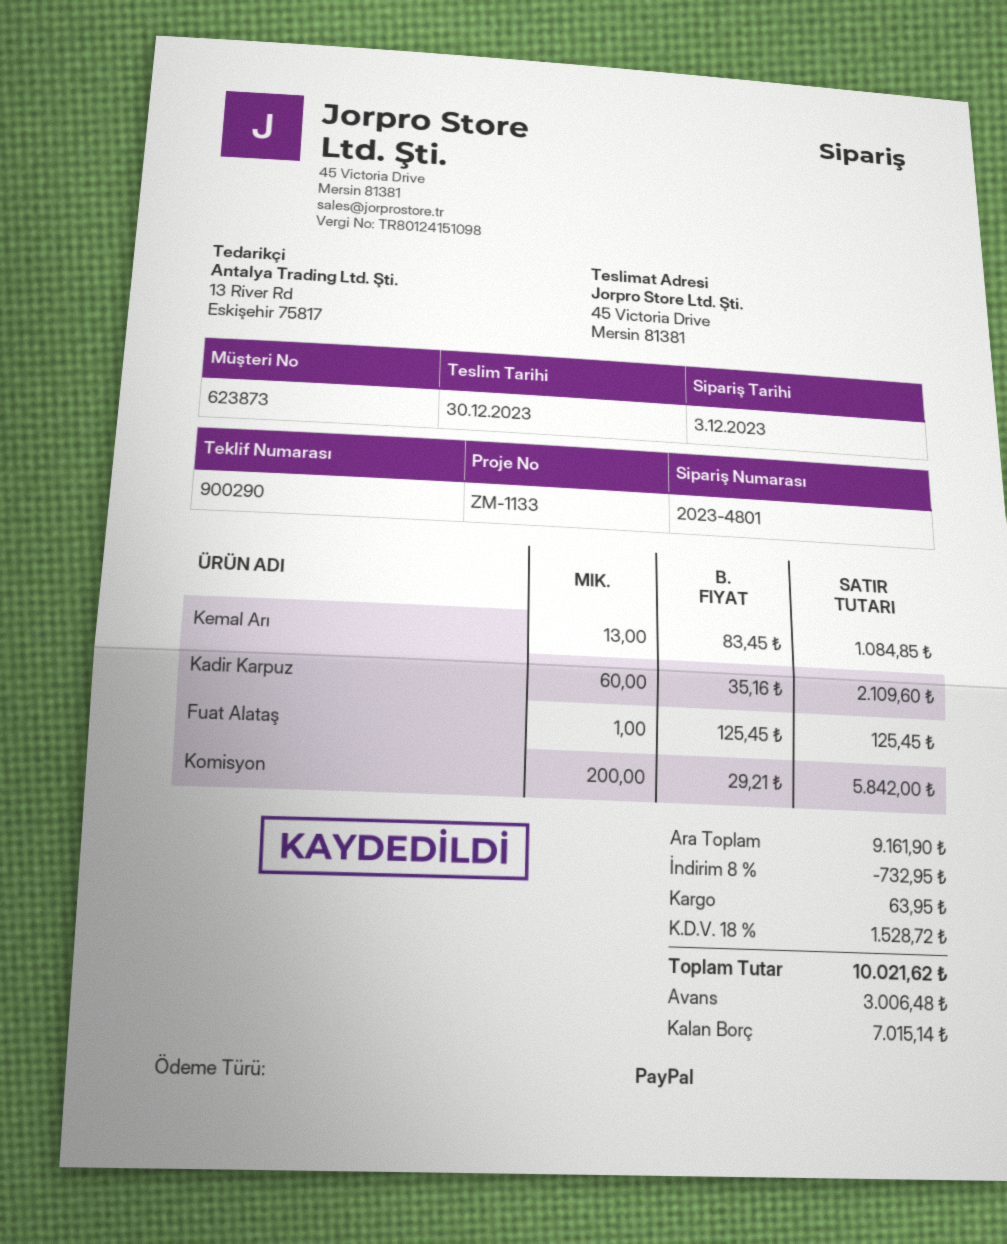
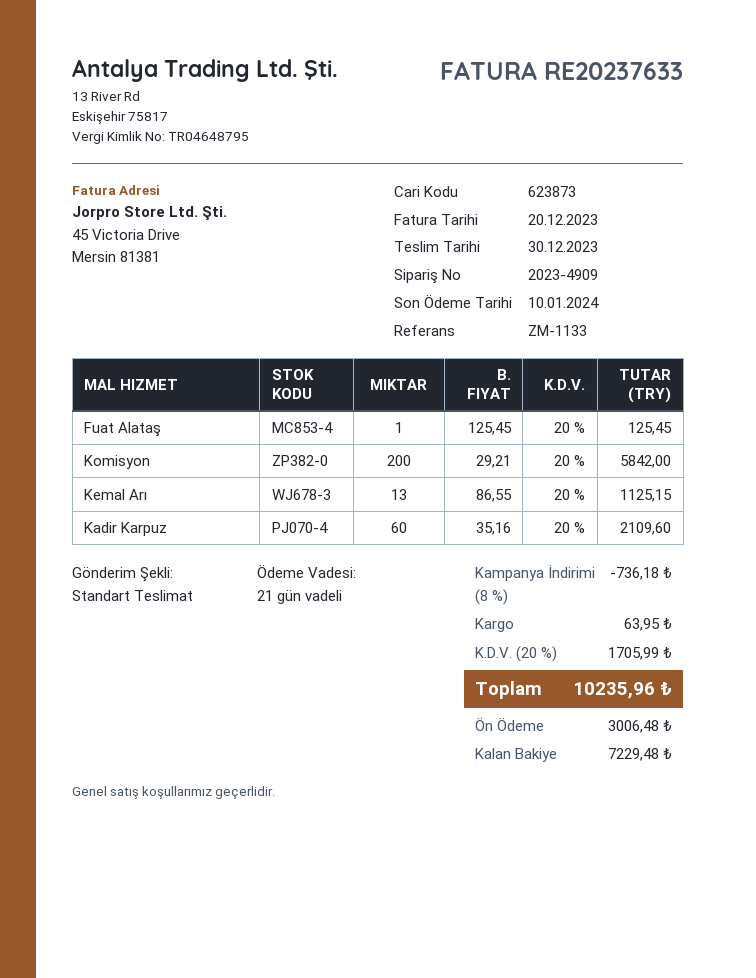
order number: 2023-4801 -> 2023-4909
Kemal Arı: 13 x 83.45 = 1084.85 -> 13 x 86.55 = 1125.15
discount: 8% = 732.95 -> 8% = 736.18
tax: 18% = 1528.72 -> 20% = 1705.99
total: 10021.62 -> 10235.96
balance: 7015.14 -> 7229.48

